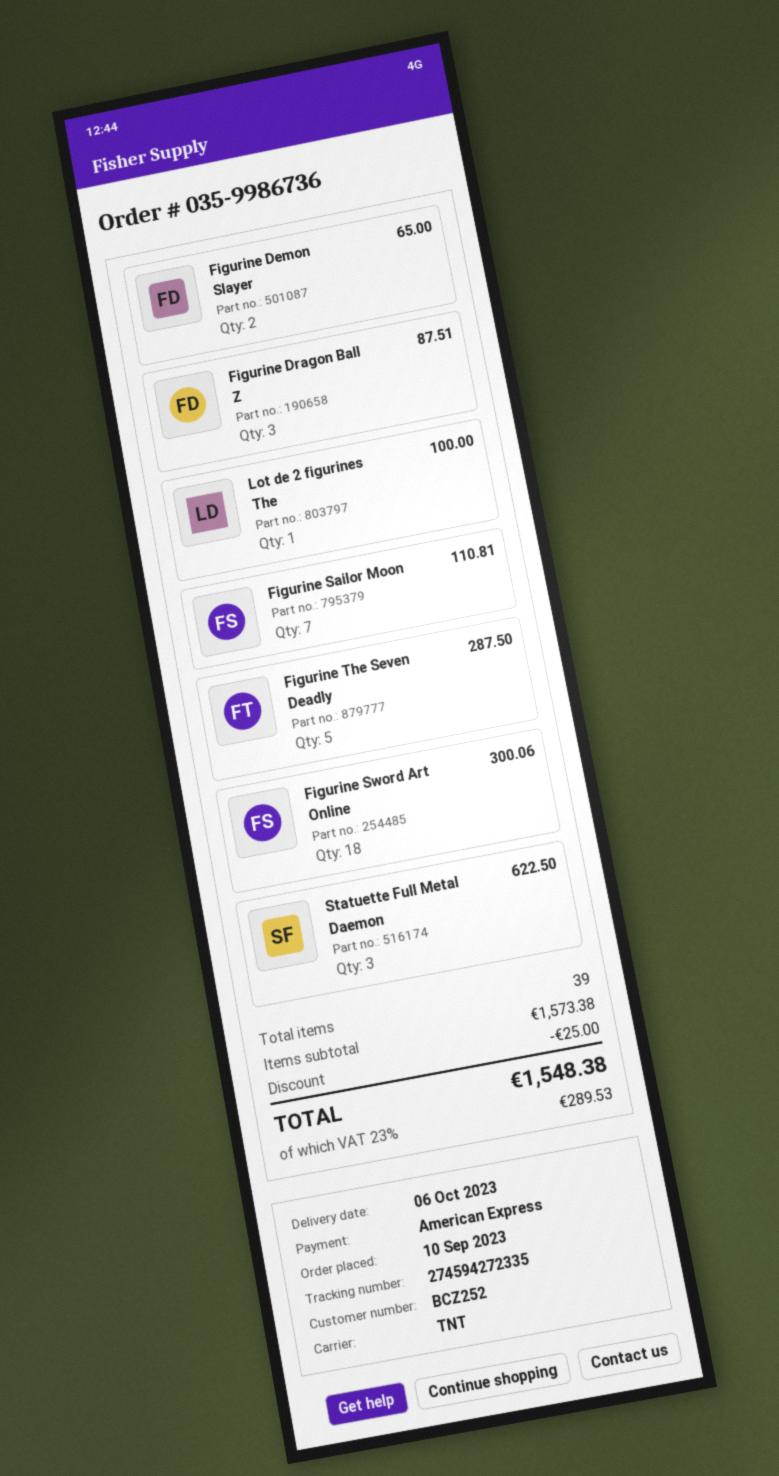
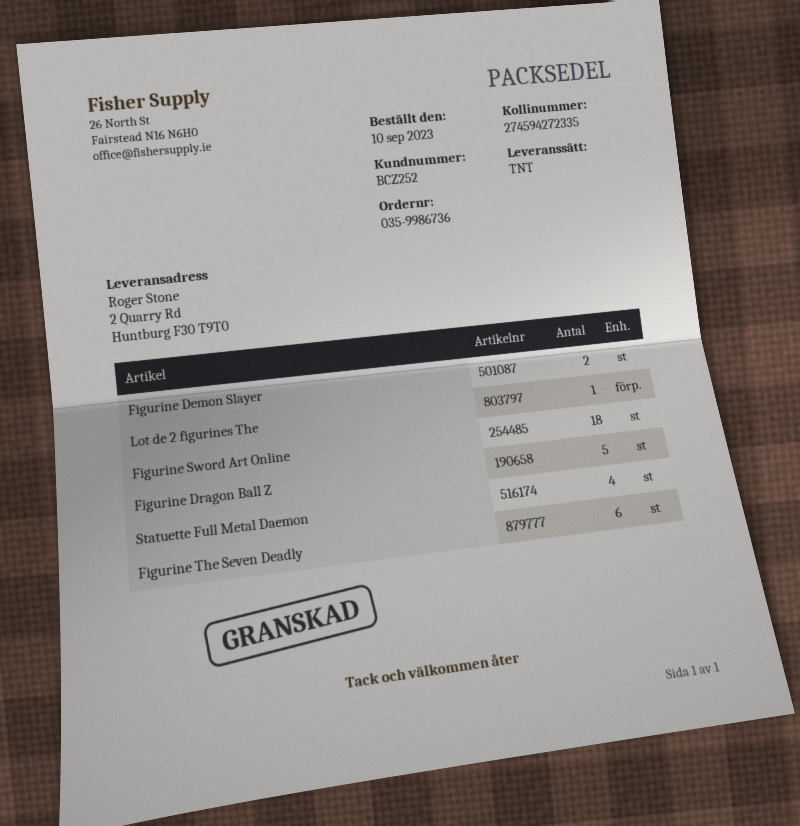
Figurine Dragon Ball Z: 3 -> 5
Figurine Sailor Moon: 7 -> none
Figurine The Seven Deadly: 5 -> 6
Statuette Full Metal Daemon: 3 -> 4

